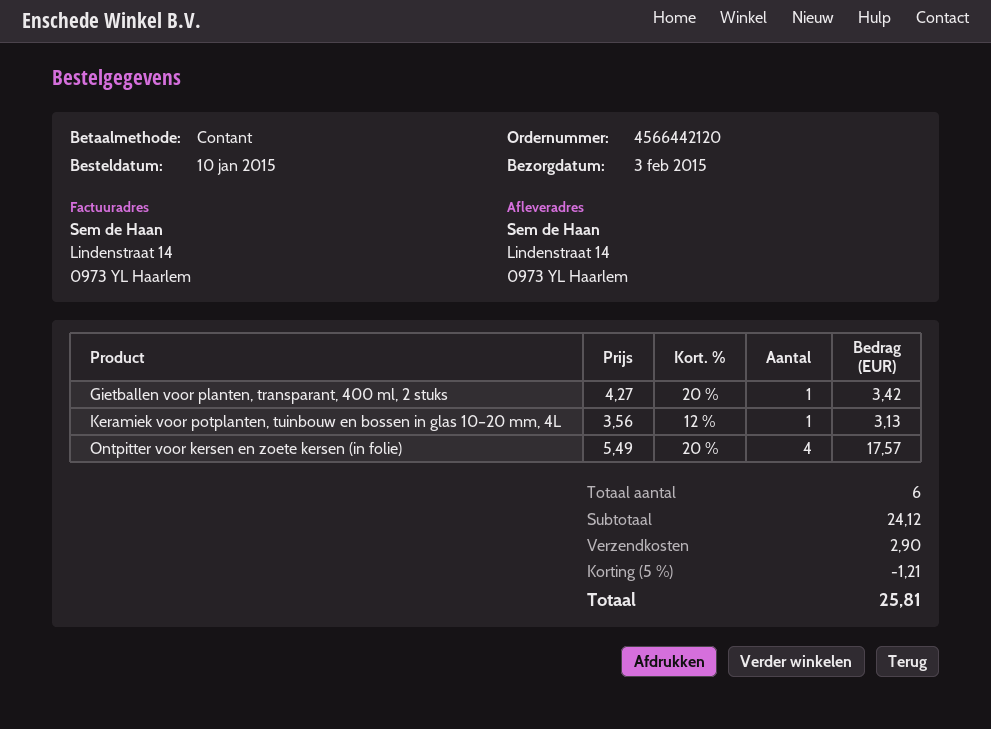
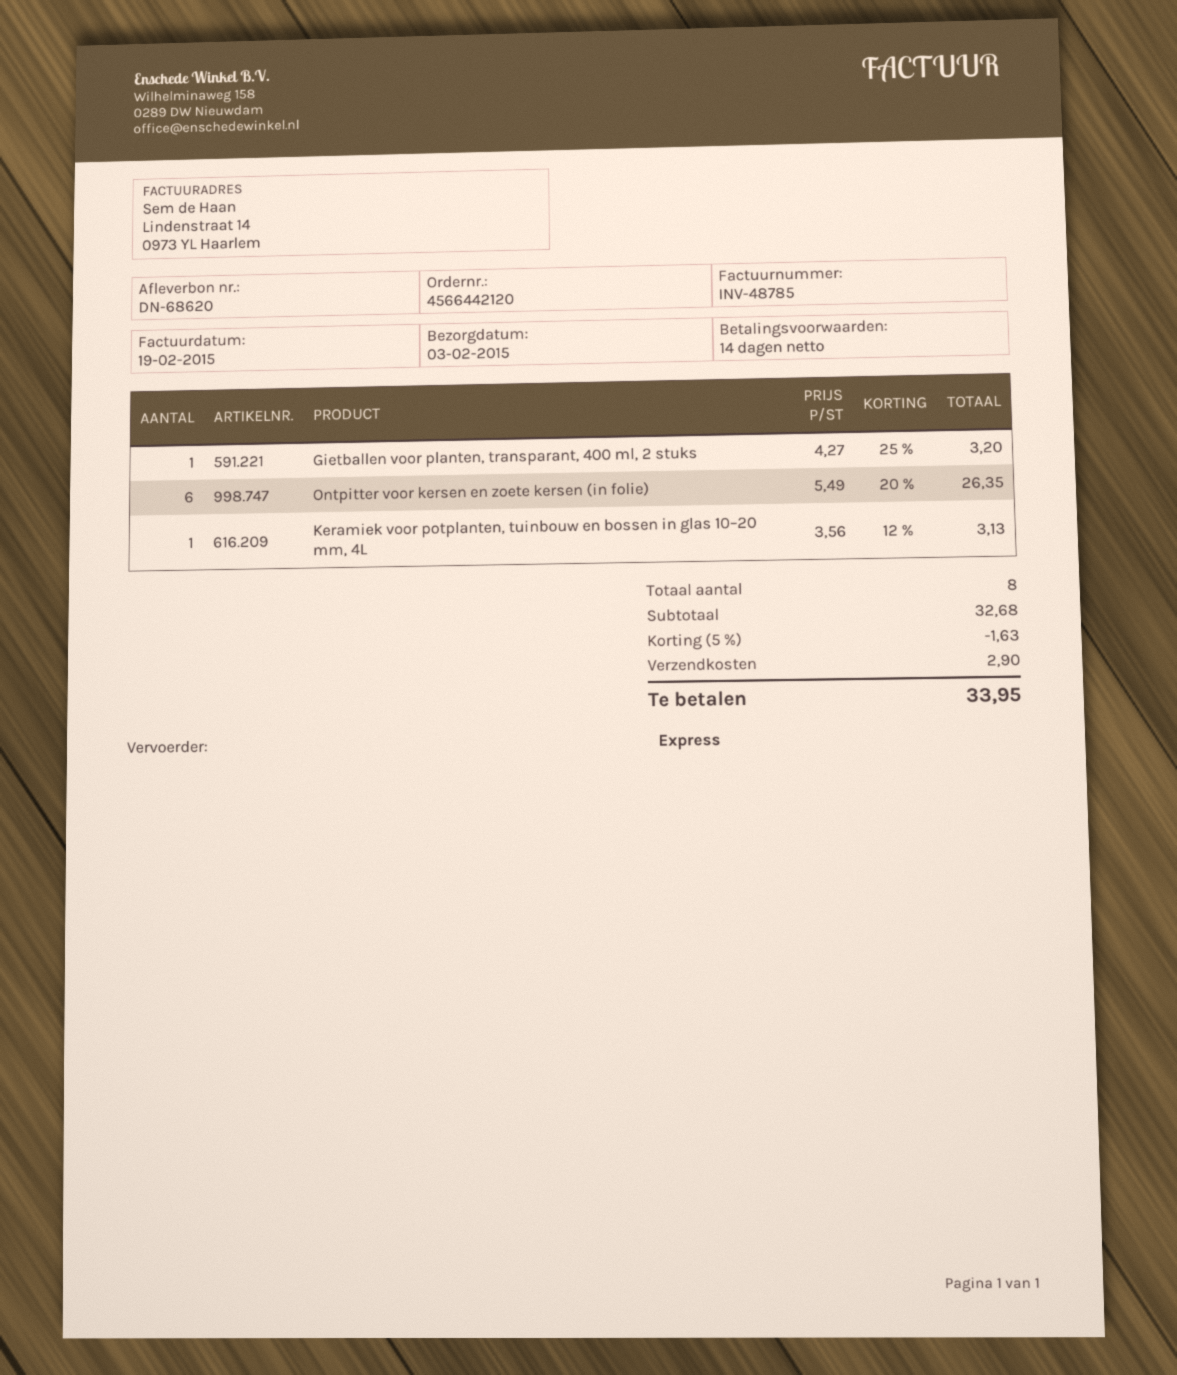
Gietballen voor planten, transparant, 400 ml, 2 stuks: 1 x 4.27 - 20% = 3.42 -> 1 x 4.27 - 25% = 3.20
Ontpitter voor kersen en zoete kersen (in folie): 4 x 5.49 - 20% = 17.57 -> 6 x 5.49 - 20% = 26.35
total quantity: 6 -> 8
subtotal: 24.12 -> 32.68
discount: 5% = 1.21 -> 5% = 1.63
total: 25.81 -> 33.95

